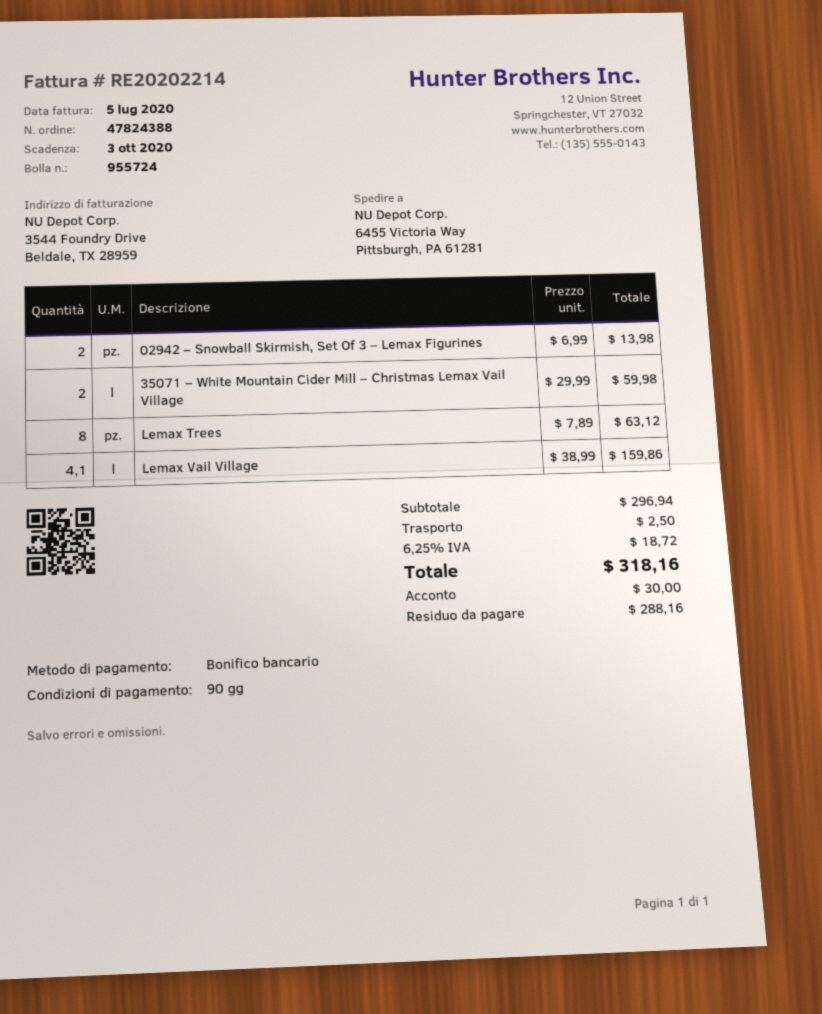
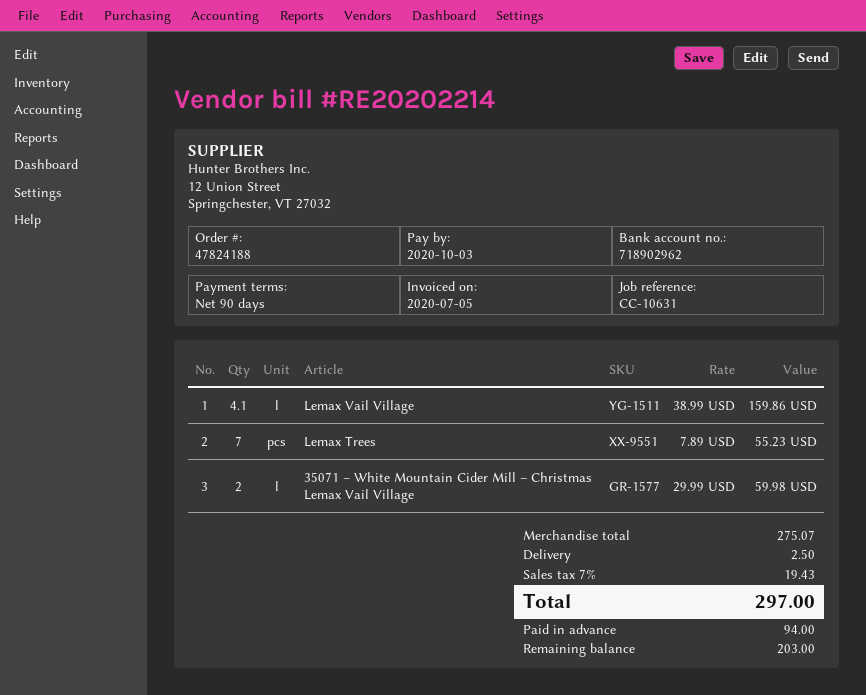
order number: 47824388 -> 47824188
02942 – Snowball Skirmish, Set Of 3 – Lemax Figurines: 2 x 6.99 = 13.98 -> none
Lemax Trees: 8 x 7.89 = 63.12 -> 7 x 7.89 = 55.23
subtotal: 296.94 -> 275.07
tax: 6.25% = 18.72 -> 7% = 19.43
total: 318.16 -> 297.00
deposit: 30.00 -> 94.00
balance: 288.16 -> 203.00

